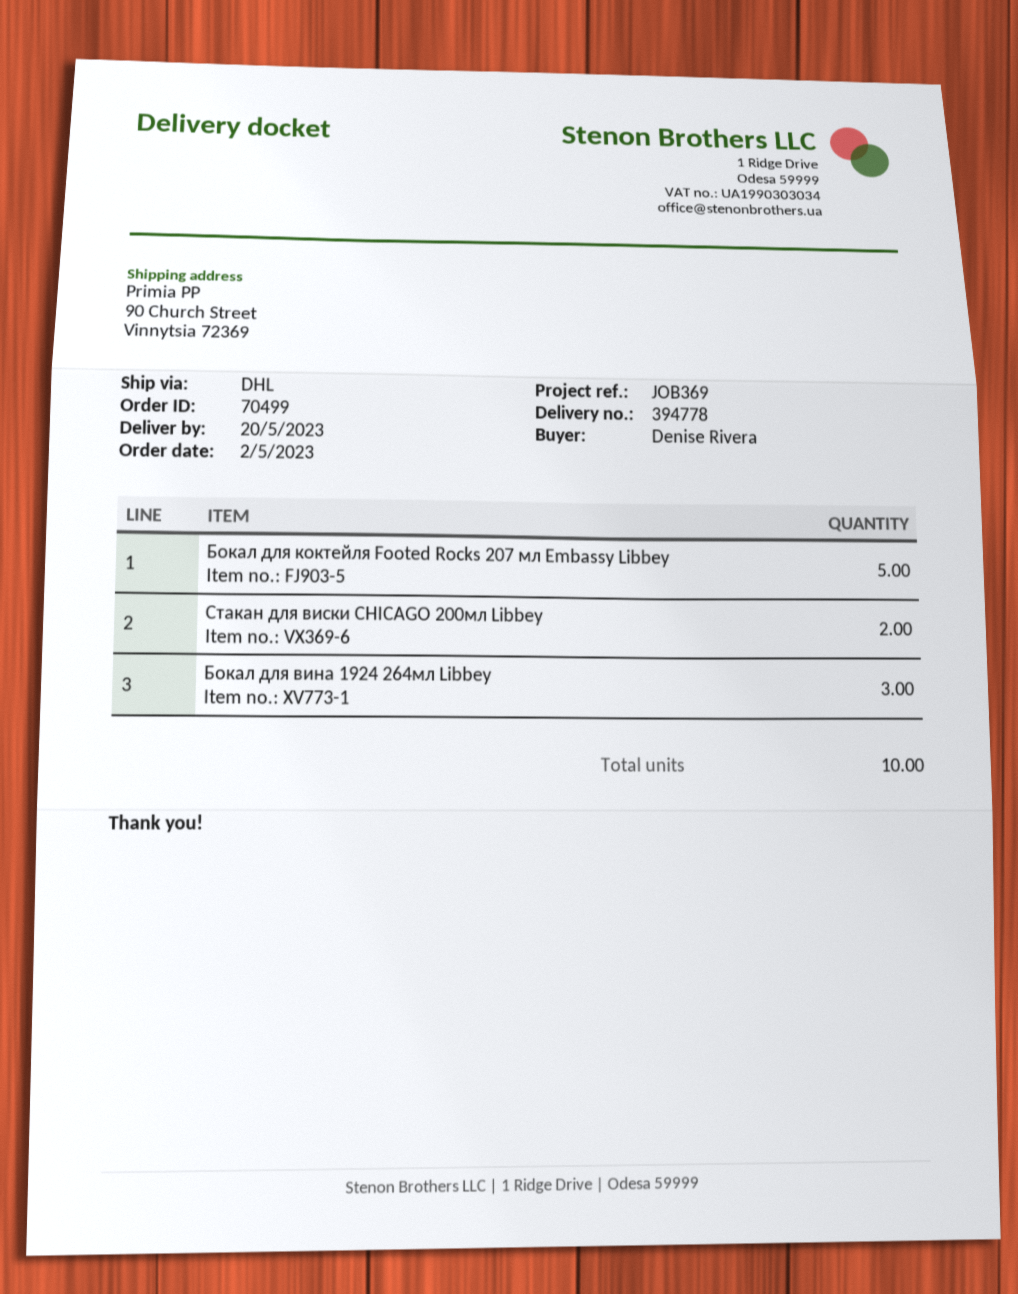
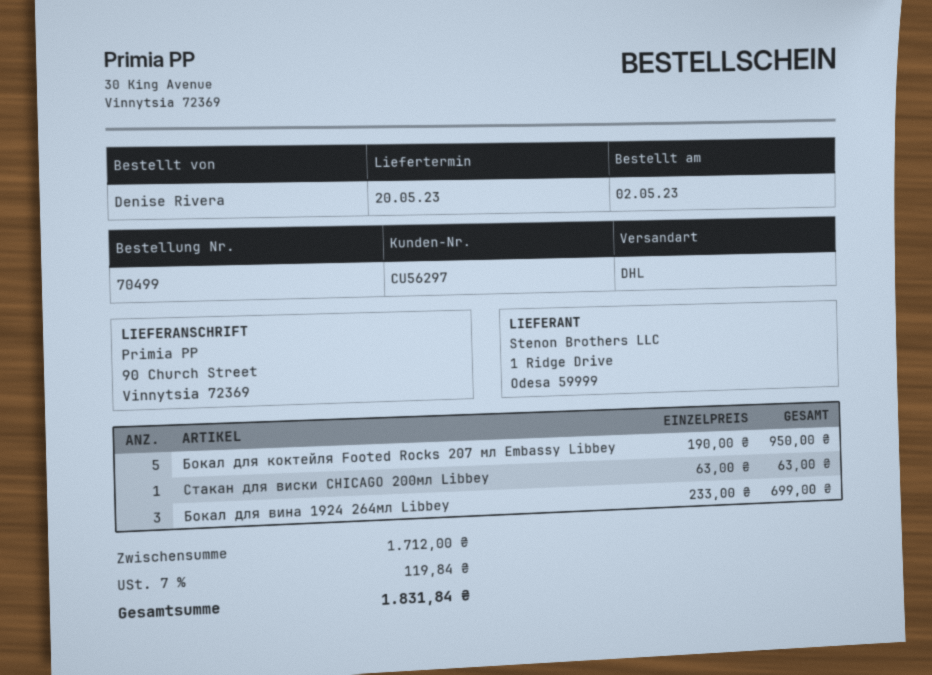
Стакан для виски CHICAGO 200мл Libbey: 2 -> 1

